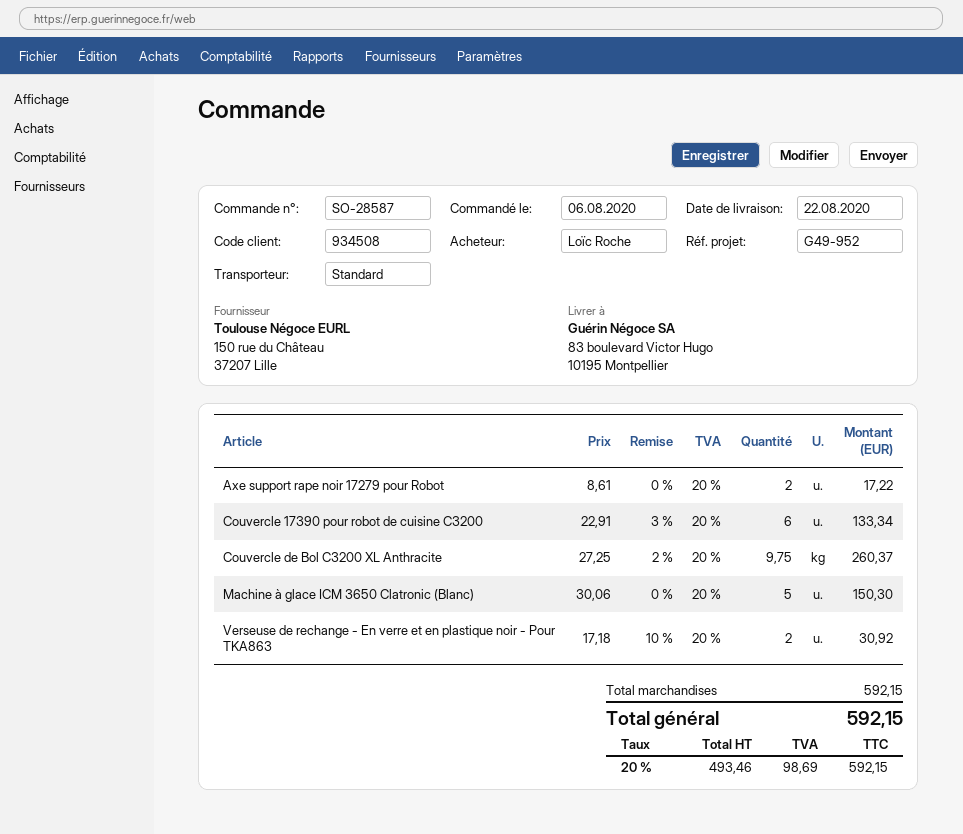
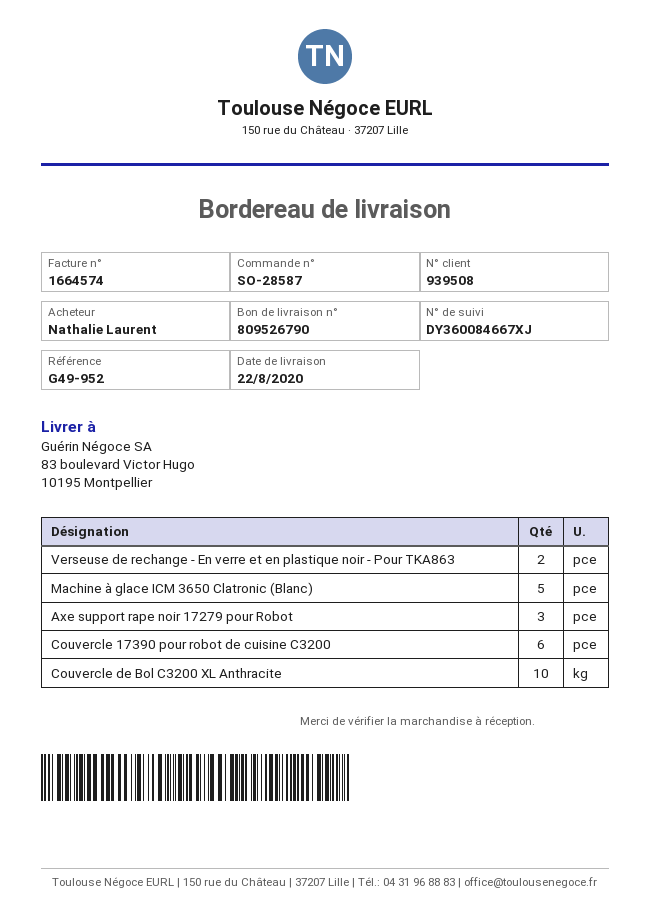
customer number: 934508 -> 939508
ordered by: Loïc Roche -> Nathalie Laurent
Axe support rape noir 17279 pour Robot: 2 -> 3
Couvercle de Bol C3200 XL Anthracite: 9.75 -> 10

